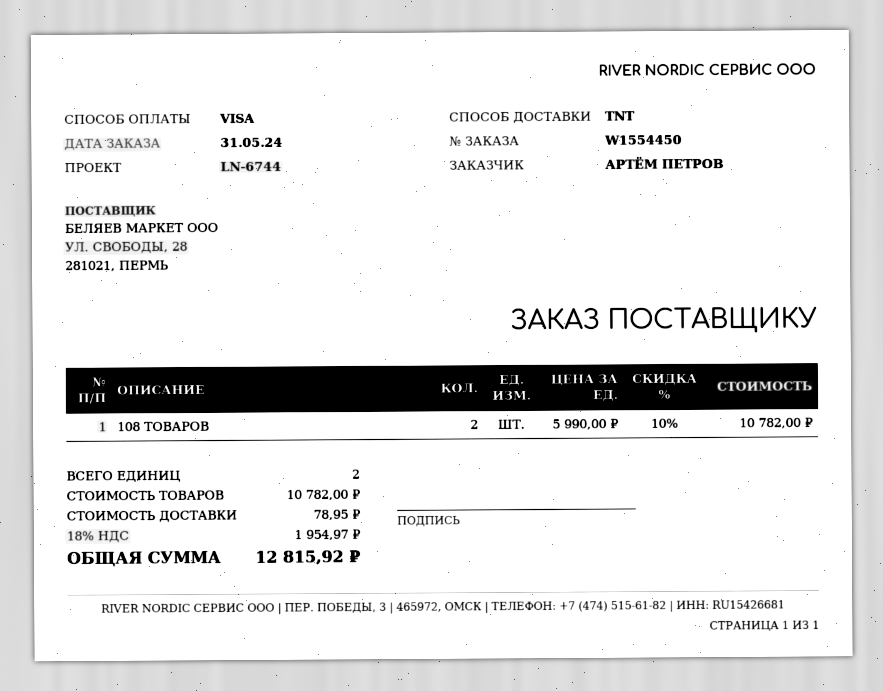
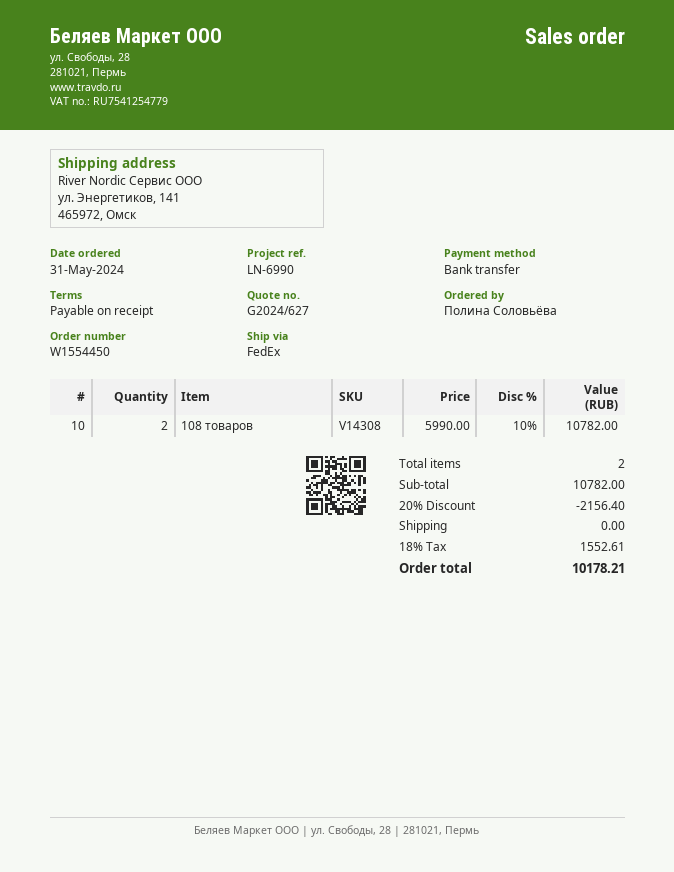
reference: LN-6744 -> LN-6990
ordered by: АРТЁМ ПЕТРОВ -> Полина Соловьёва
payment method: Visa -> bank transfer
shipping method: TNT -> FedEx
discount: none -> 20% = 2156.40
shipping: 78.95 -> 0.00
tax: 18% = 1954.97 -> 18% = 1552.61
total: 12815.92 -> 10178.21

